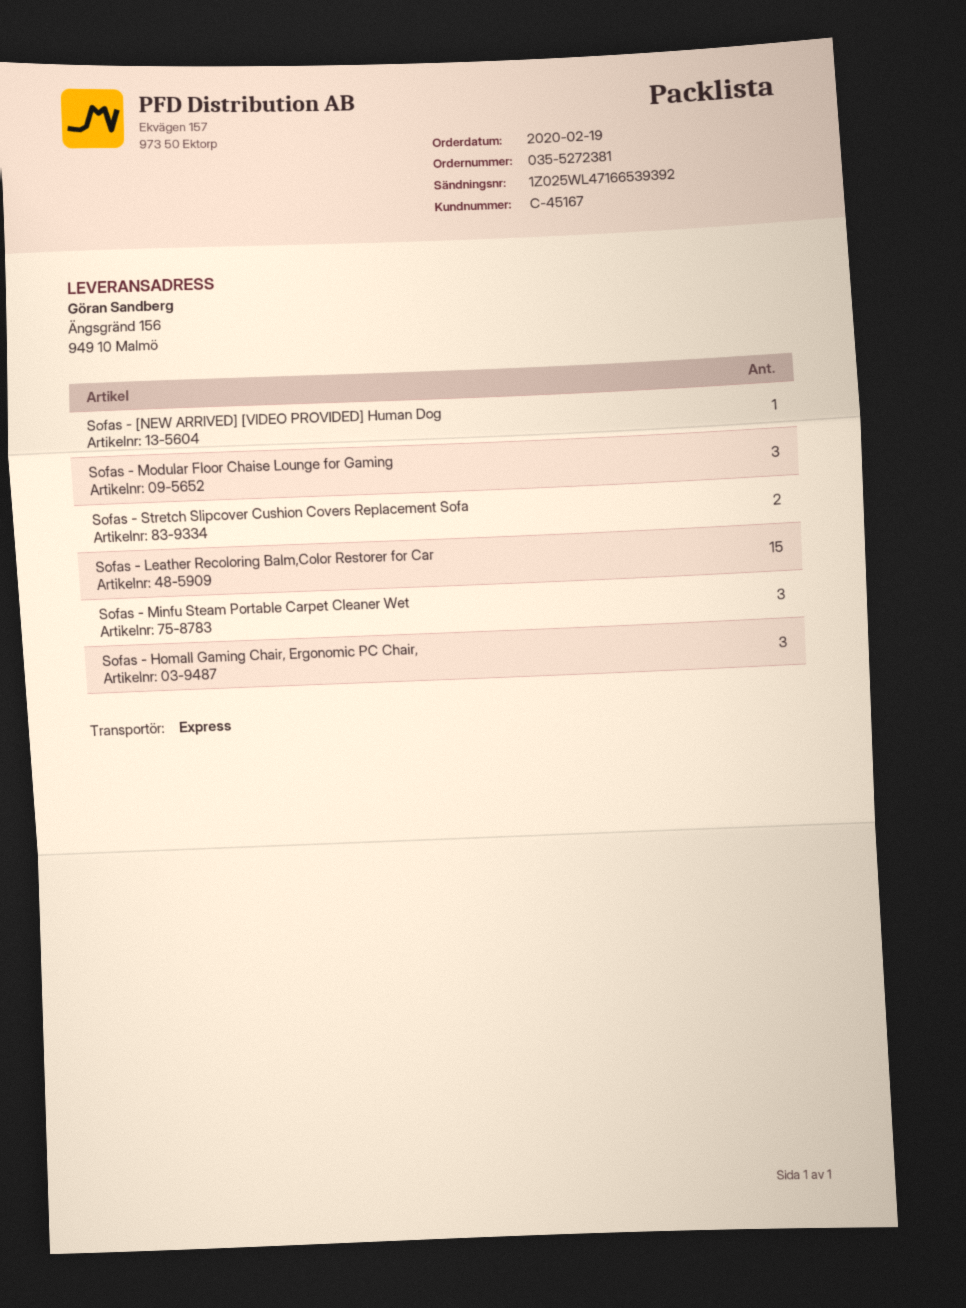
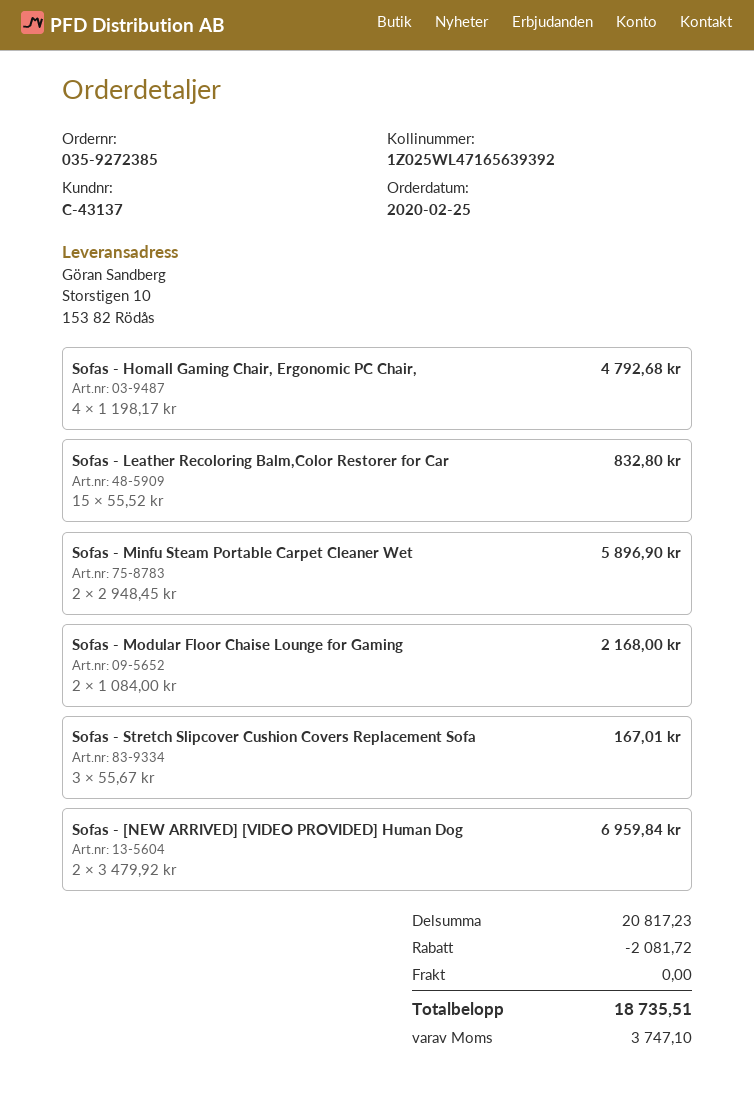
order number: 035-5272381 -> 035-9272385
order date: 2020-02-19 -> 2020-02-25
customer number: C-45167 -> C-43137
tracking number: 1Z025WL47166539392 -> 1Z025WL47165639392
ship to: Ängsgränd 156, 949 10 Malmö -> Storstigen 10, 153 82 Rödås
Sofas - [NEW ARRIVED] [VIDEO PROVIDED] Human Dog: 1 -> 2
Sofas - Modular Floor Chaise Lounge for Gaming: 3 -> 2
Sofas - Stretch Slipcover Cushion Covers Replacement Sofa: 2 -> 3
Sofas - Minfu Steam Portable Carpet Cleaner Wet: 3 -> 2
Sofas - Homall Gaming Chair, Ergonomic PC Chair,: 3 -> 4

